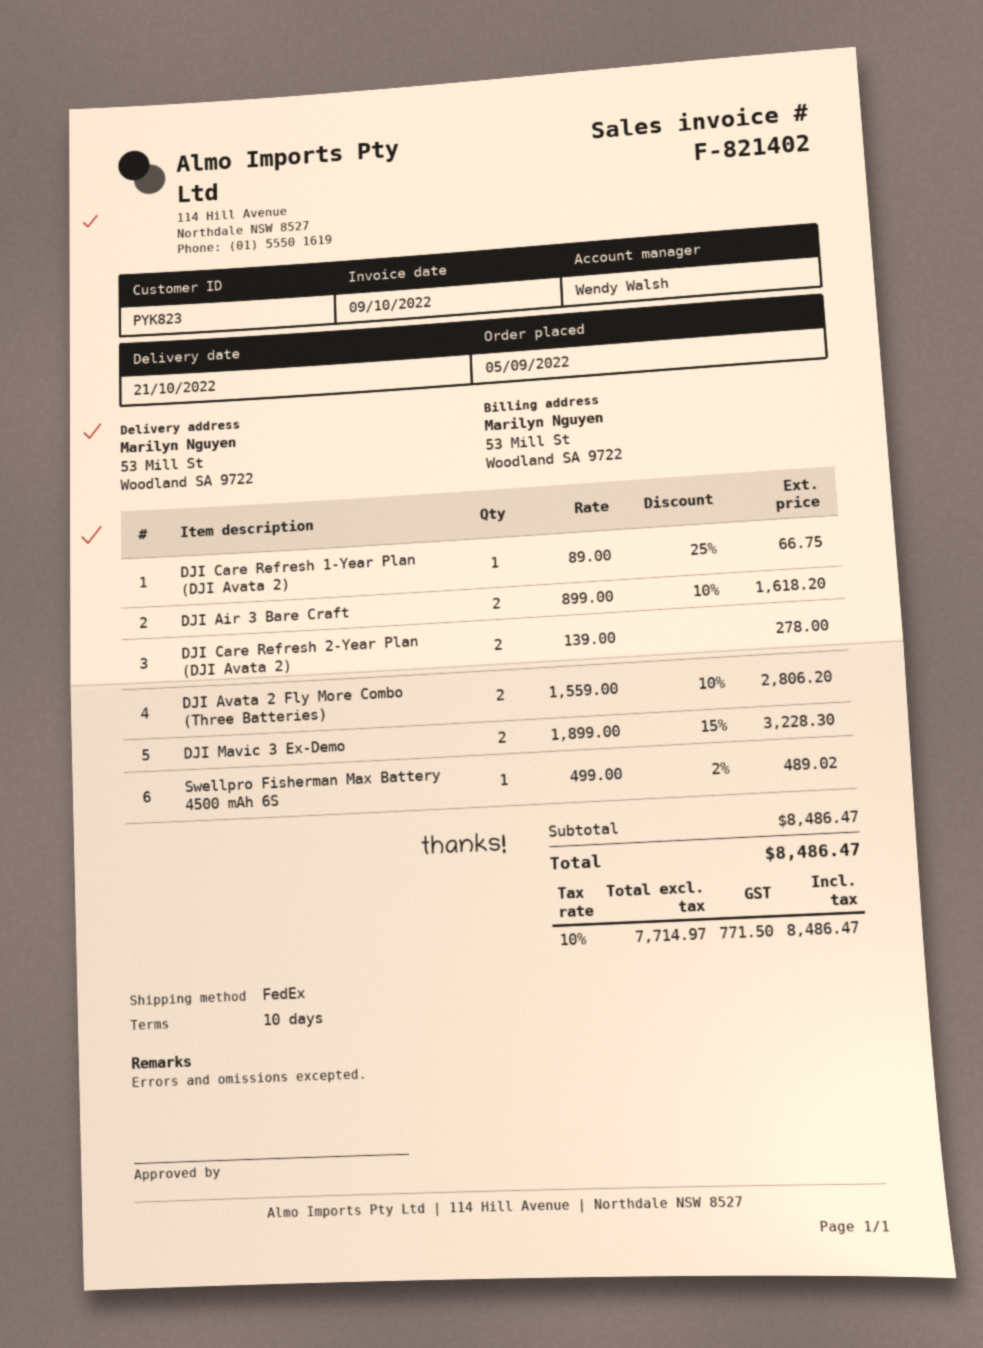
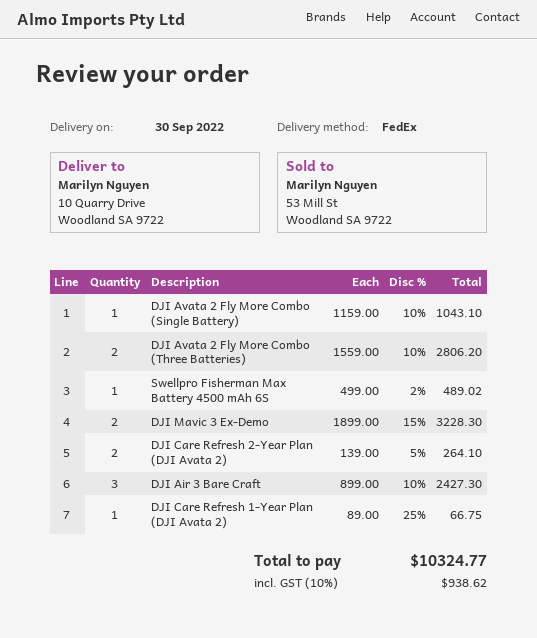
delivery date: 2022-10-21 -> 2022-09-30
ship to: 53 Mill St, Woodland SA 9722 -> 10 Quarry Drive, Woodland SA 9722
DJI Air 3 Bare Craft: 2 x 899.00 - 10% = 1618.20 -> 3 x 899.00 - 10% = 2427.30
DJI Care Refresh 2-Year Plan (DJI Avata 2): 2 x 139.00 = 278.00 -> 2 x 139.00 - 5% = 264.10
DJI Avata 2 Fly More Combo (Single Battery): none -> 1 x 1159.00 - 10% = 1043.10
tax: 10% = 771.50 -> 10% = 938.62
total: 8486.47 -> 10324.77

